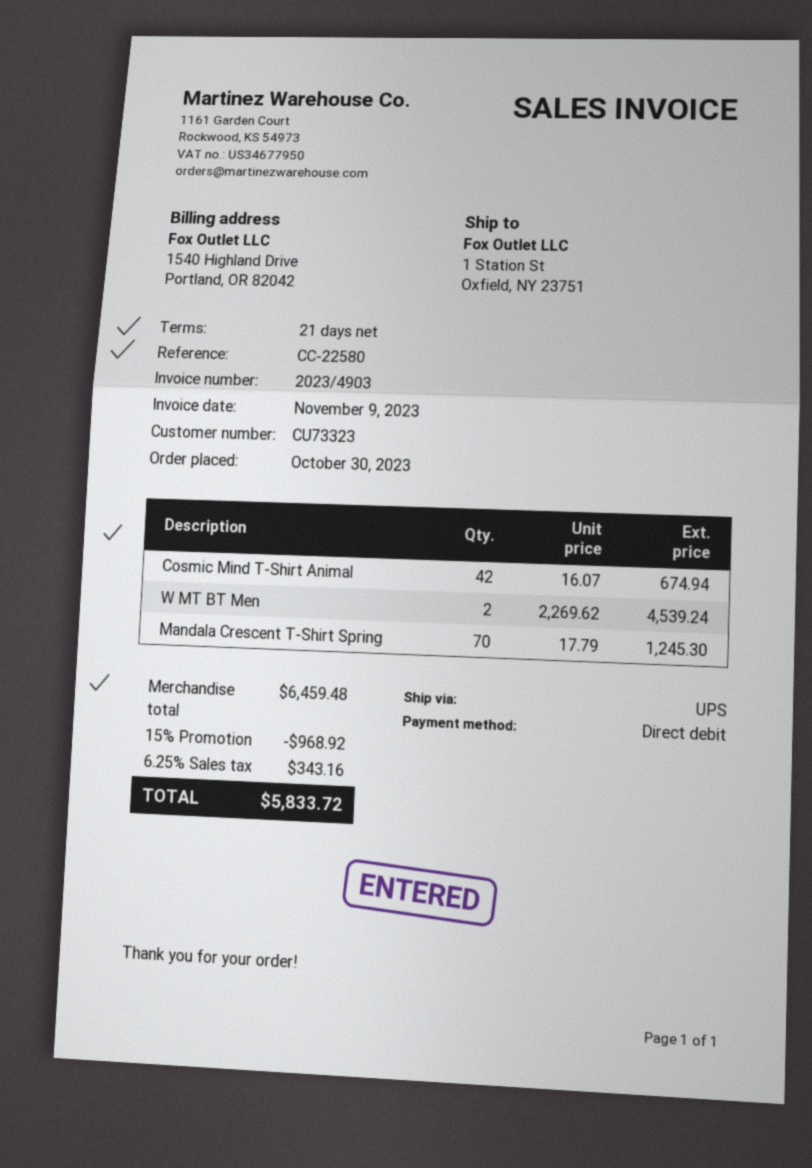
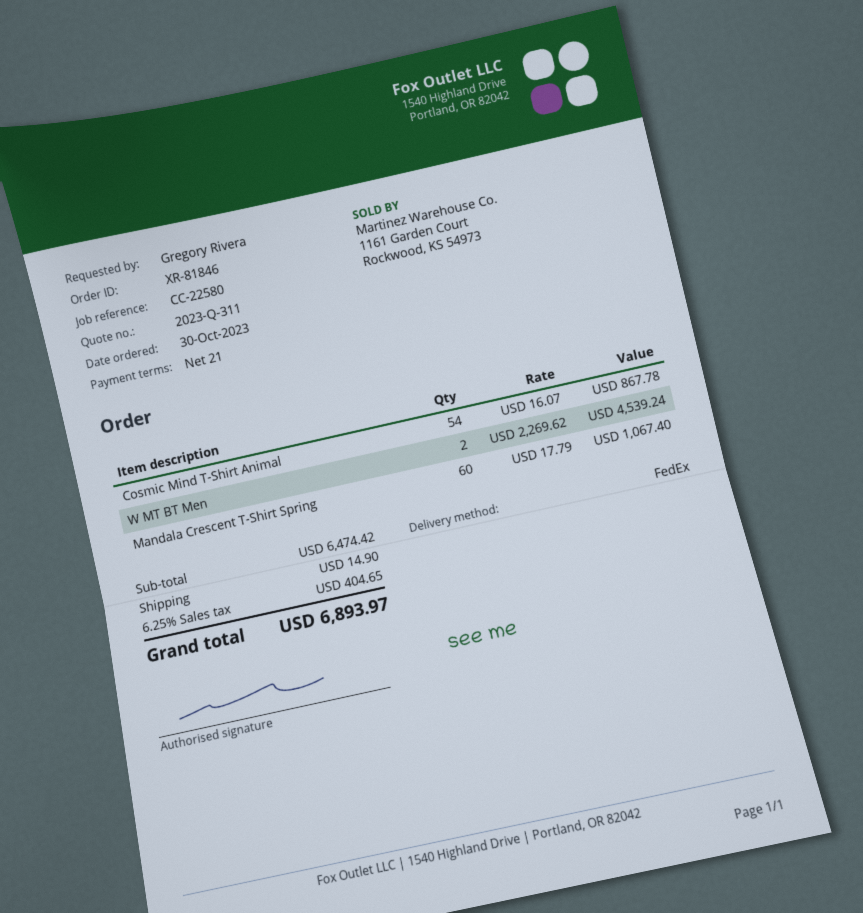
shipping method: UPS -> FedEx
Cosmic Mind T-Shirt Animal: 42 x 16.07 = 674.94 -> 54 x 16.07 = 867.78
Mandala Crescent T-Shirt Spring: 70 x 17.79 = 1245.30 -> 60 x 17.79 = 1067.40
subtotal: 6459.48 -> 6474.42
discount: 15% = 968.92 -> none
shipping: none -> 14.90
tax: 6.25% = 343.16 -> 6.25% = 404.65
total: 5833.72 -> 6893.97

